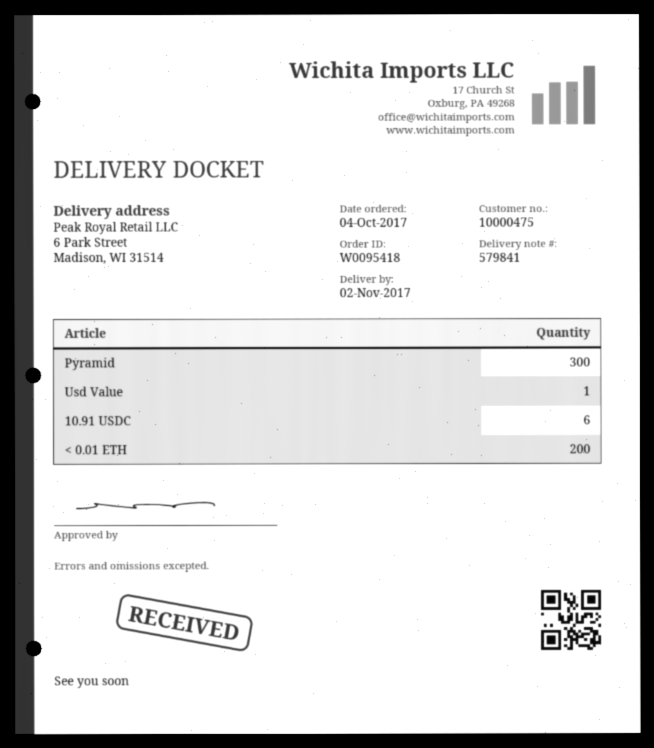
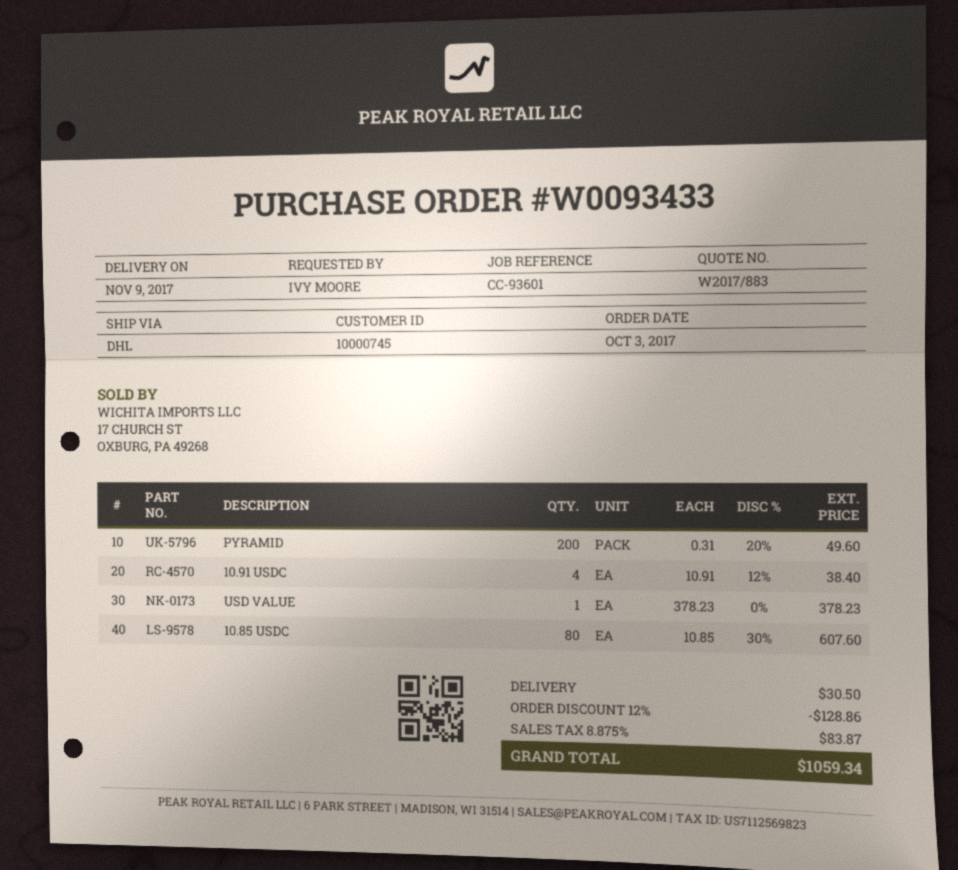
order number: W0095418 -> W0093433
order date: 2017-10-04 -> 2017-10-03
delivery date: 2017-11-02 -> 2017-11-09
customer number: 10000475 -> 10000745
Pyramid: 300 -> 200
10.91 USDC: 6 -> 4
< 0.01 ETH: 200 -> none
10.85 USDC: none -> 80

